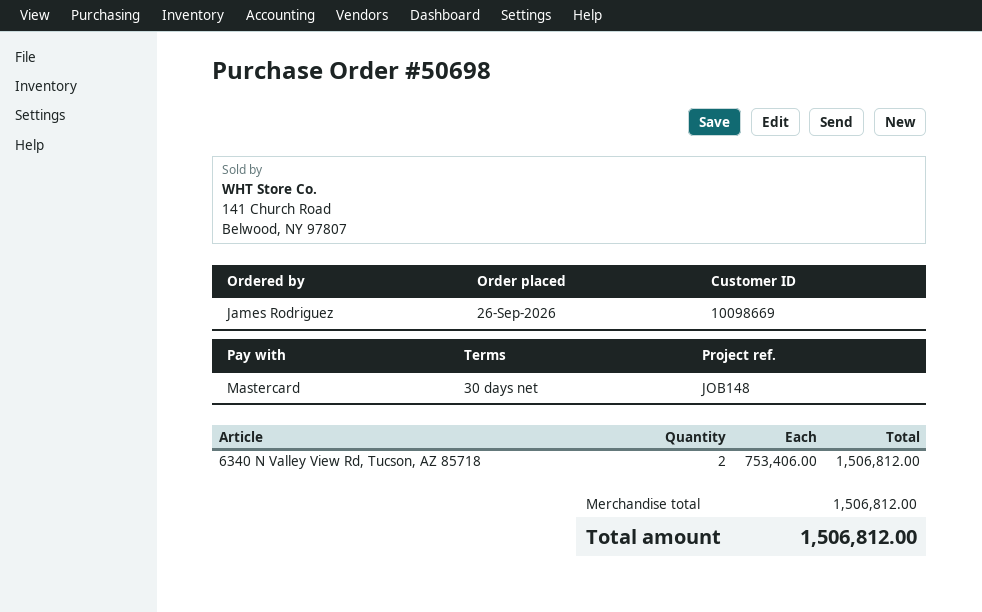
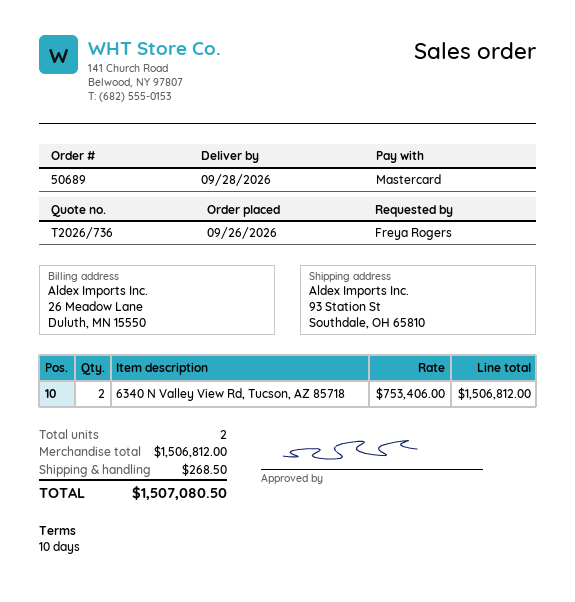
order number: 50698 -> 50689
payment terms: 30 days -> 10 days
ordered by: James Rodriguez -> Freya Rogers
shipping: none -> 268.50
total: 1506812.00 -> 1507080.50

